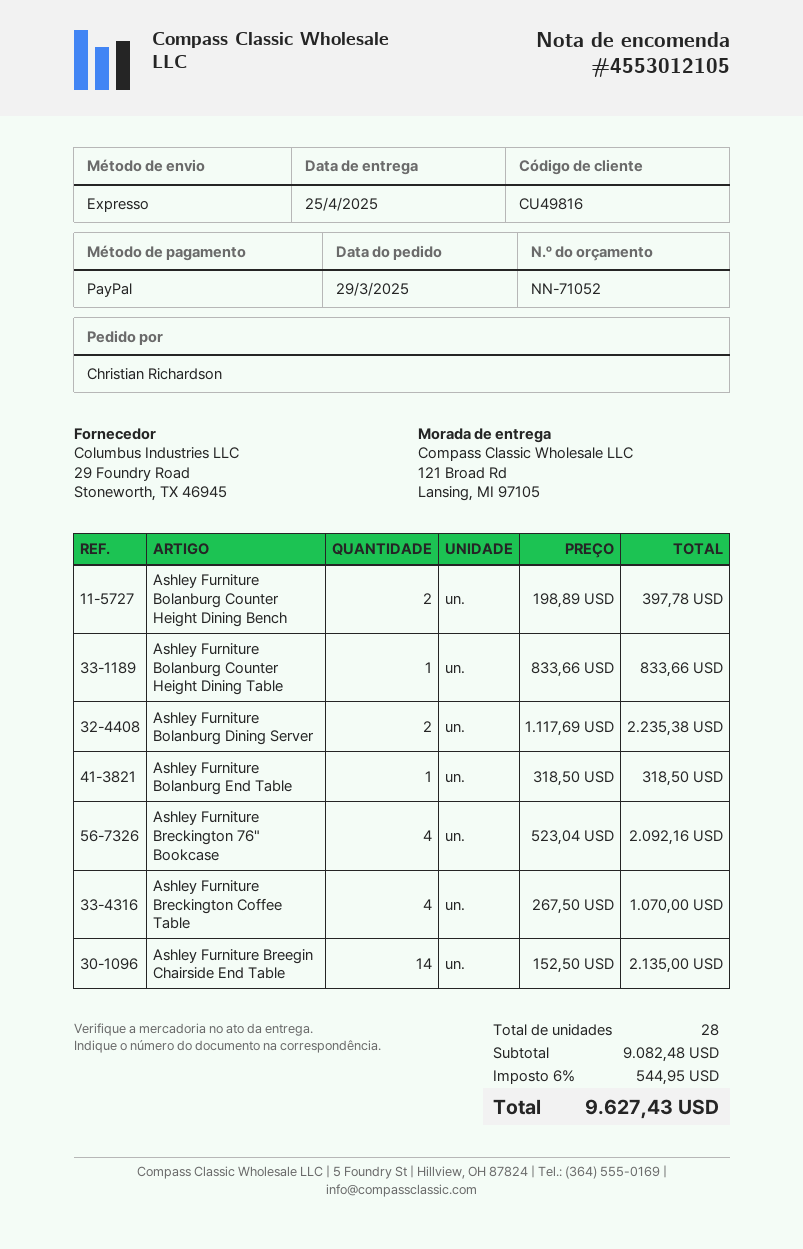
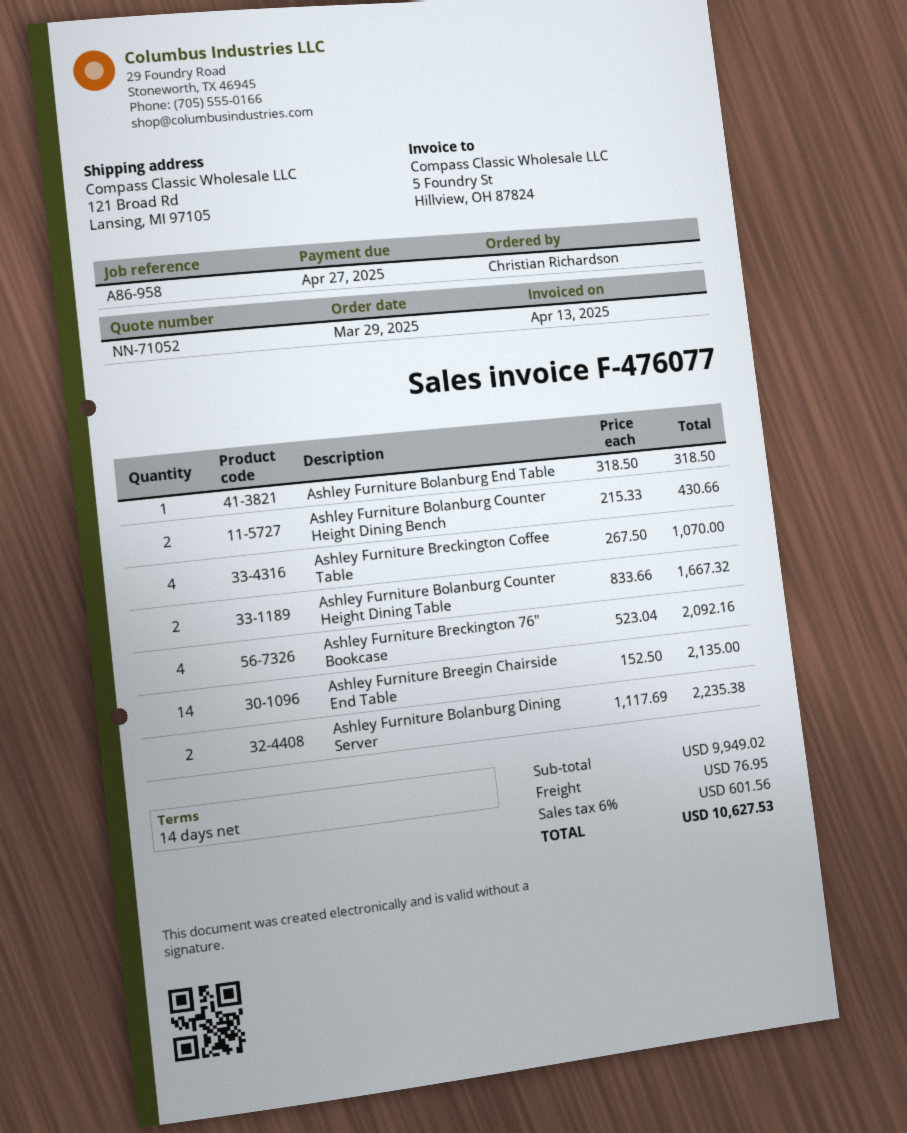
Ashley Furniture Bolanburg Counter Height Dining Bench: 2 x 198.89 = 397.78 -> 2 x 215.33 = 430.66
Ashley Furniture Bolanburg Counter Height Dining Table: 1 x 833.66 = 833.66 -> 2 x 833.66 = 1667.32
subtotal: 9082.48 -> 9949.02
shipping: none -> 76.95
tax: 6% = 544.95 -> 6% = 601.56
total: 9627.43 -> 10627.53

